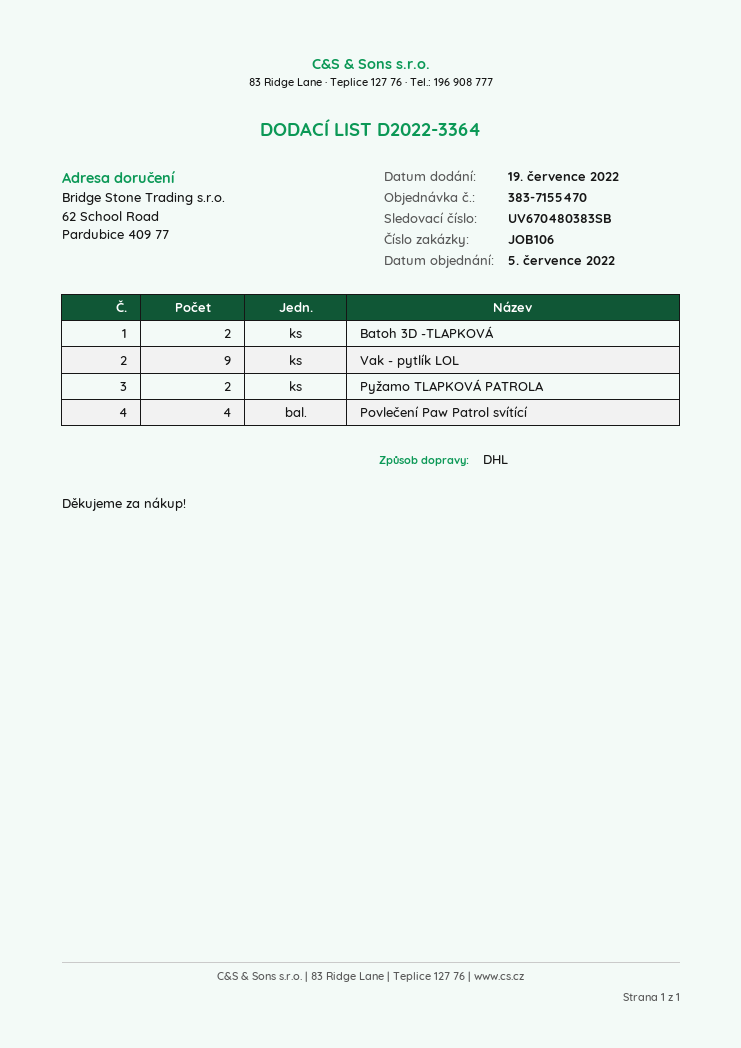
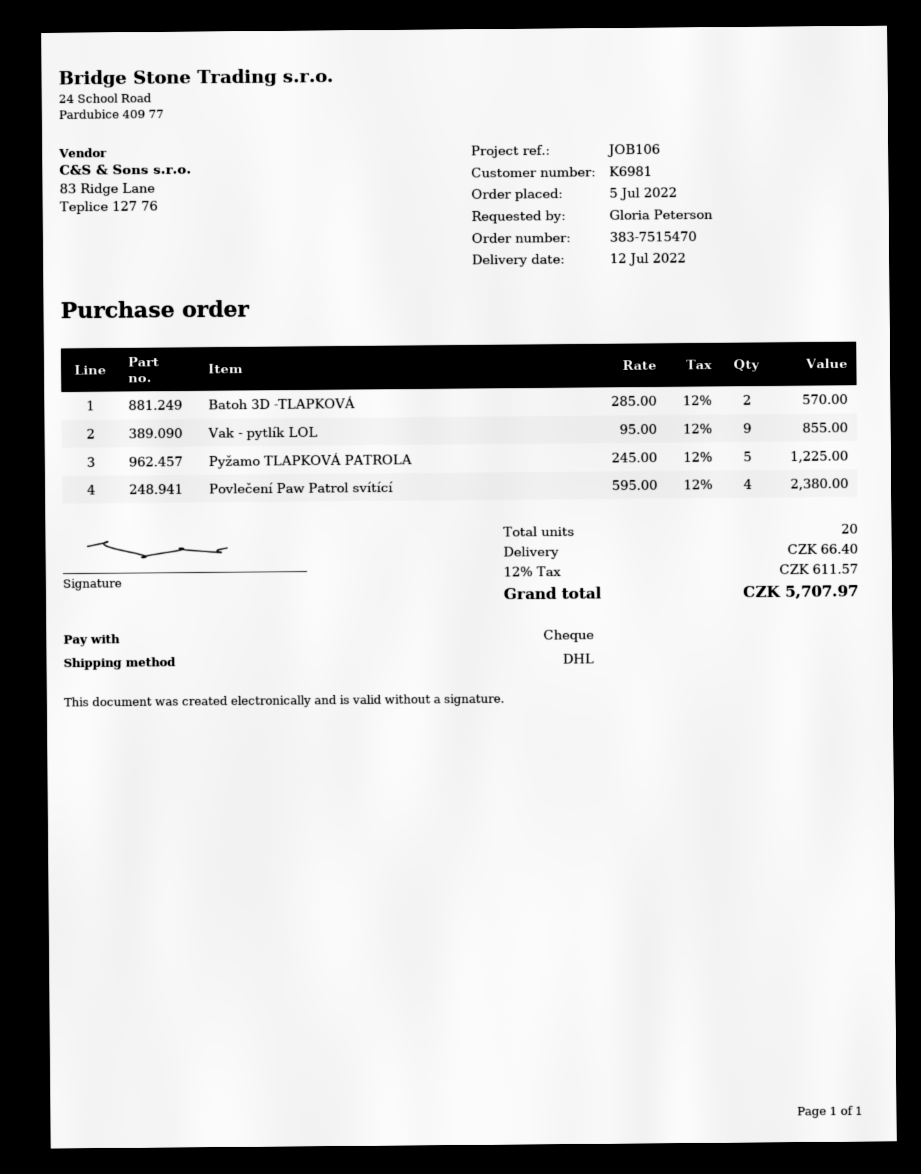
order number: 383-7155470 -> 383-7515470
delivery date: 2022-07-19 -> 2022-07-12
Pyžamo TLAPKOVÁ PATROLA: 2 -> 5

